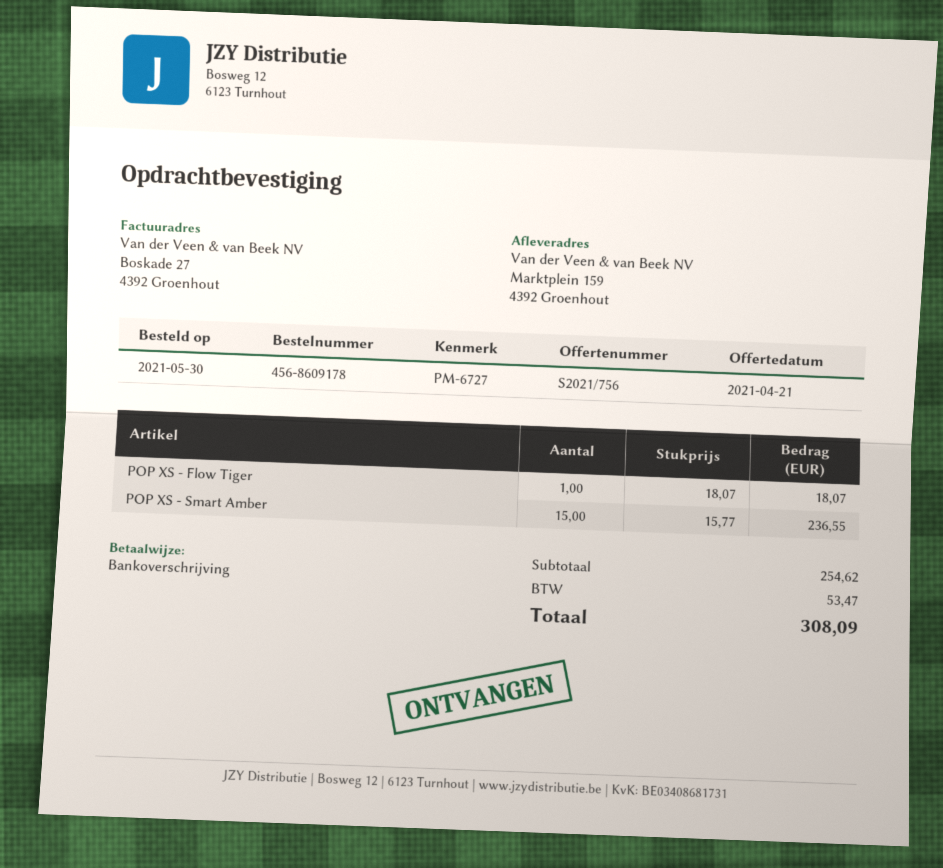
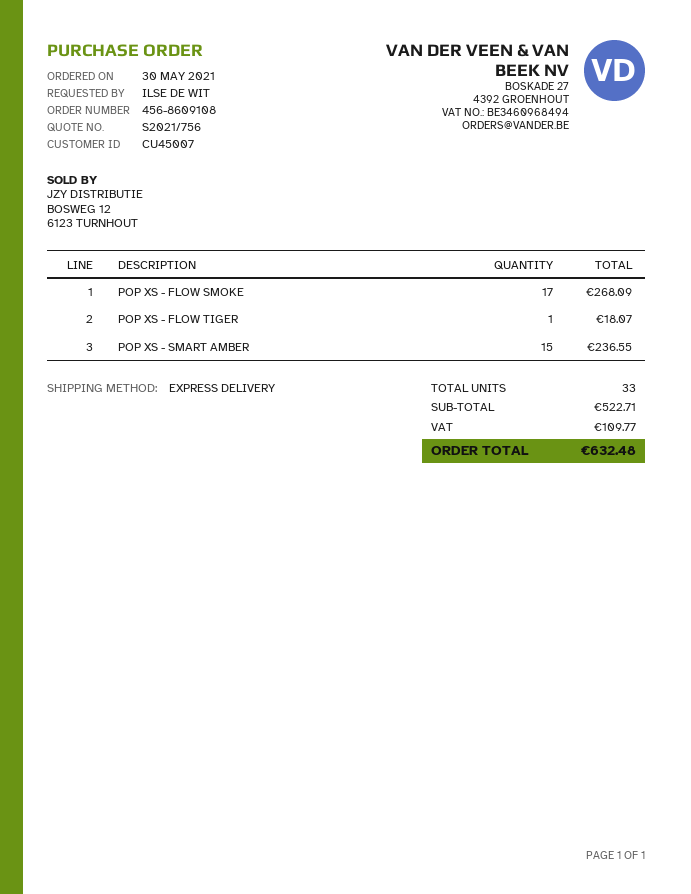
order number: 456-8609178 -> 456-8609108
POP XS - FLOW SMOKE: none -> 17 for 268.09
subtotal: 254.62 -> 522.71
tax: 53.47 -> 109.77
total: 308.09 -> 632.48

